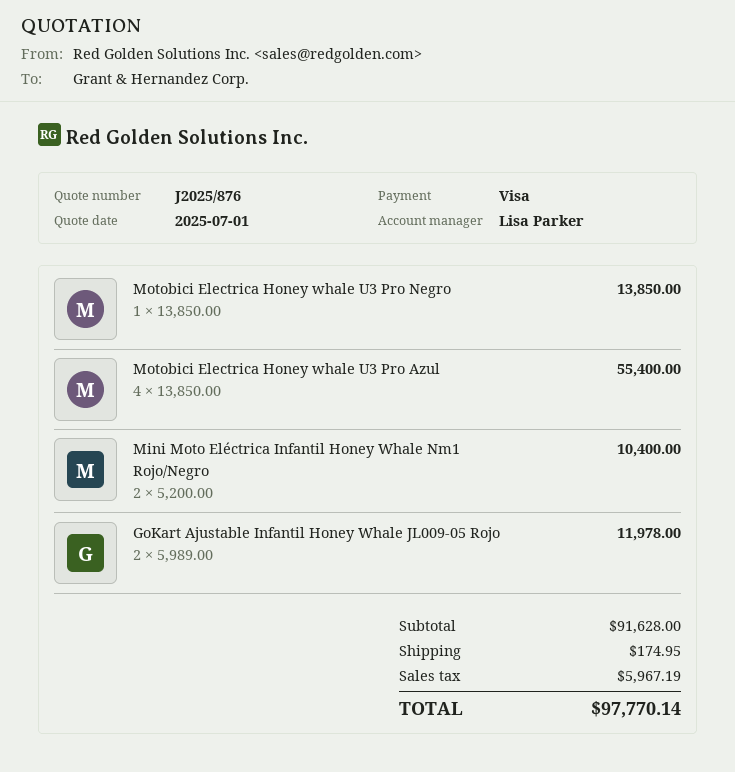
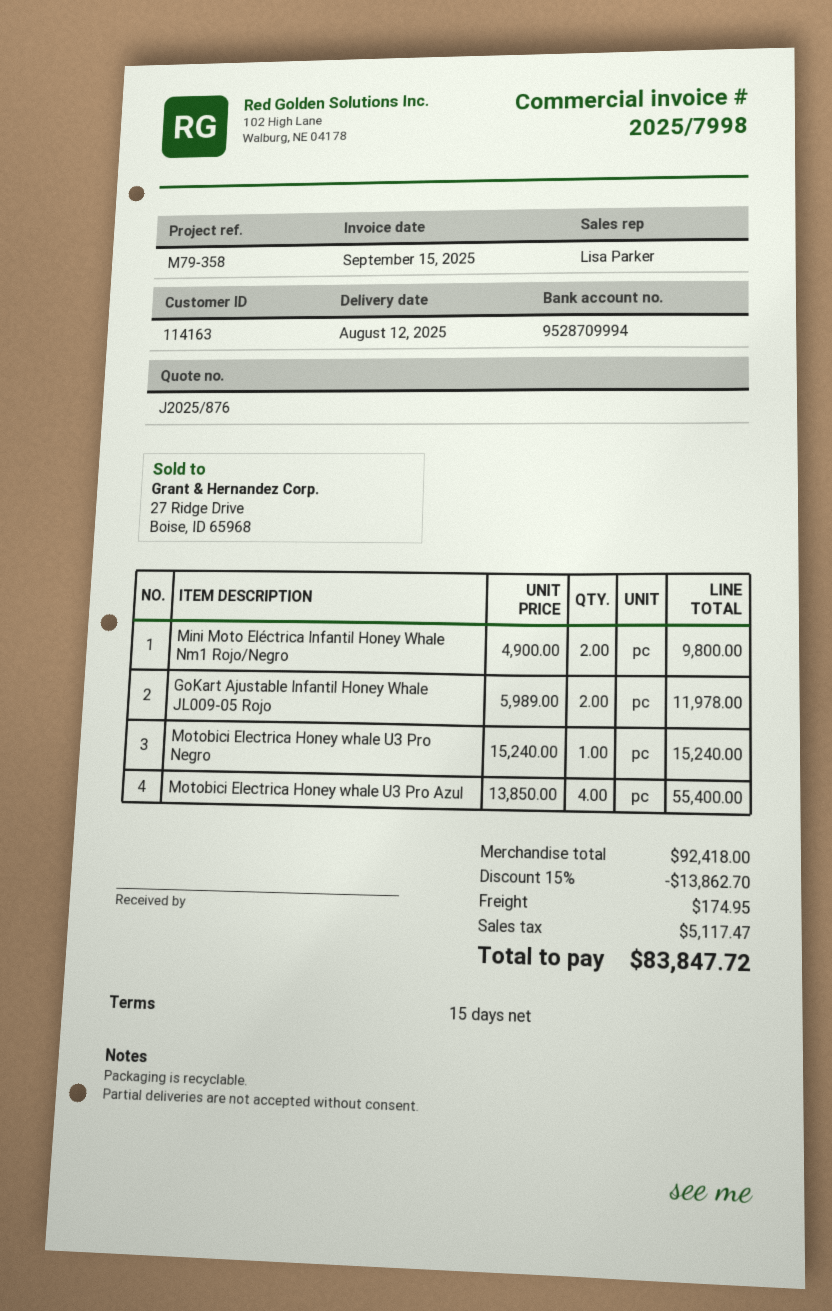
Motobici Electrica Honey whale U3 Pro Negro: 1 x 13850.00 = 13850.00 -> 1 x 15240.00 = 15240.00
Mini Moto Eléctrica Infantil Honey Whale Nm1 Rojo/Negro: 2 x 5200.00 = 10400.00 -> 2 x 4900.00 = 9800.00
subtotal: 91628.00 -> 92418.00
discount: none -> 15% = 13862.70
tax: 5967.19 -> 5117.47
total: 97770.14 -> 83847.72

